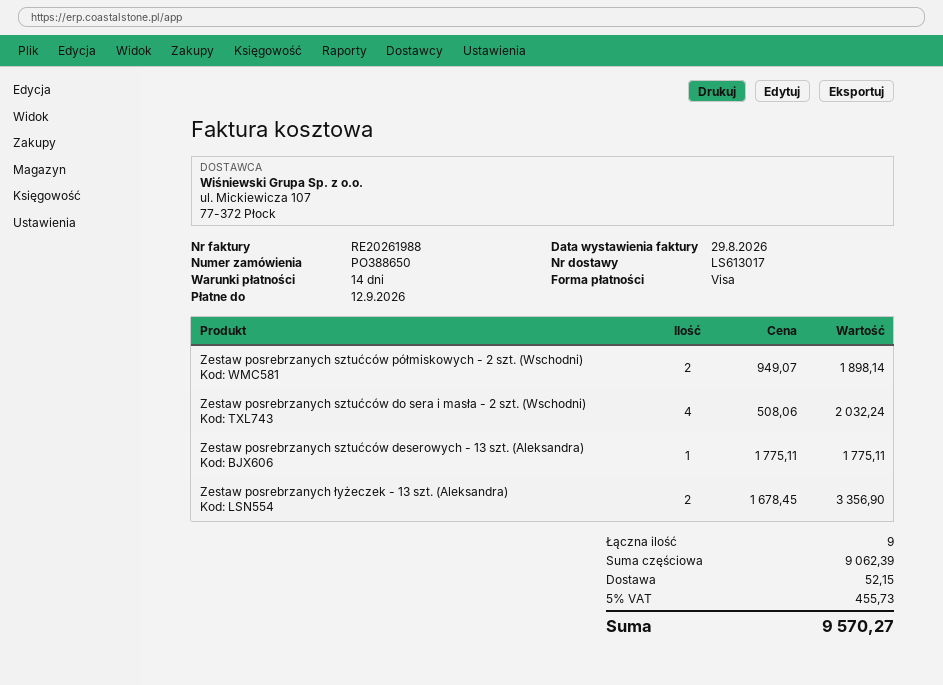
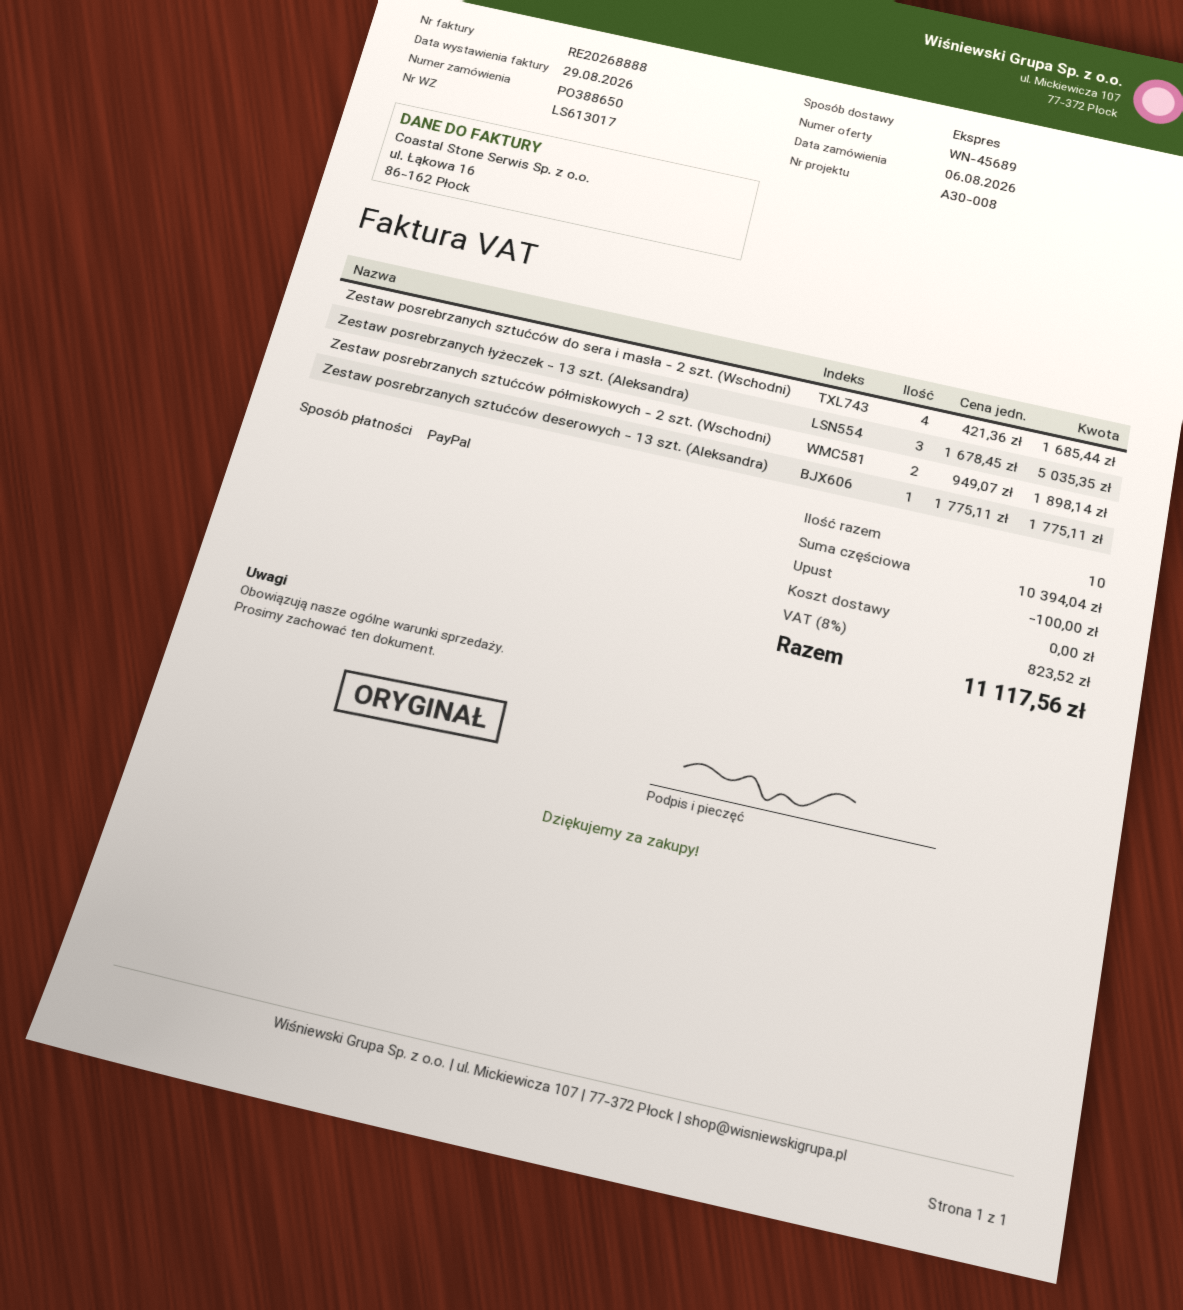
invoice number: RE20261988 -> RE20268888
payment method: Visa -> PayPal
Zestaw posrebrzanych sztućców do sera i masła - 2 szt. (Wschodni): 4 x 508.06 = 2032.24 -> 4 x 421.36 = 1685.44
Zestaw posrebrzanych łyżeczek - 13 szt. (Aleksandra): 2 x 1678.45 = 3356.90 -> 3 x 1678.45 = 5035.35
total quantity: 9 -> 10
subtotal: 9062.39 -> 10394.04
discount: none -> 100.00
shipping: 52.15 -> 0.00
tax: 5% = 455.73 -> 8% = 823.52
total: 9570.27 -> 11117.56

